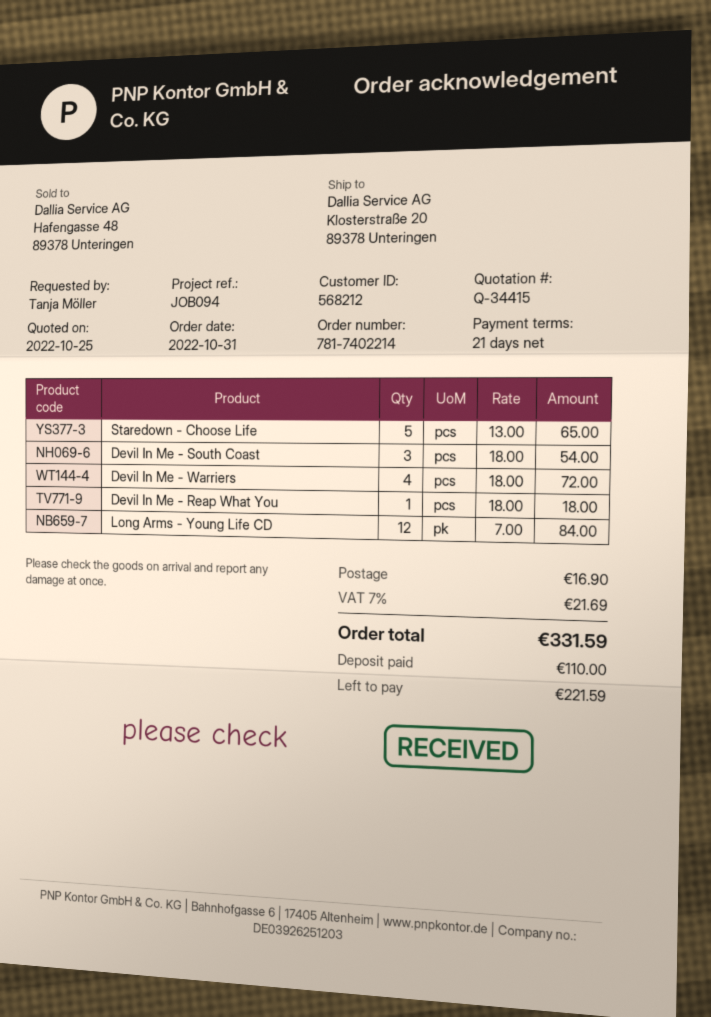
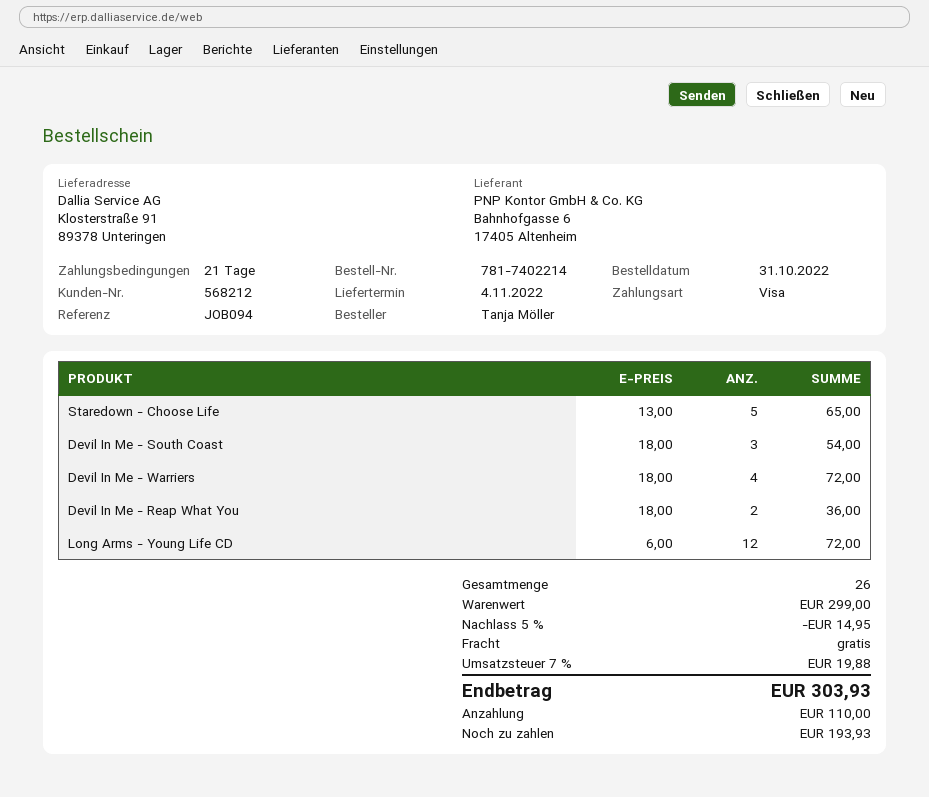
ship to: Klosterstraße 20, 89378 Unteringen -> Klosterstraße 91, 89378 Unteringen
Devil In Me - Reap What You: 1 x 18.00 = 18.00 -> 2 x 18.00 = 36.00
Long Arms - Young Life CD: 12 x 7.00 = 84.00 -> 12 x 6.00 = 72.00
discount: none -> 5% = 14.95
shipping: 16.90 -> 0.00
tax: 7% = 21.69 -> 7% = 19.88
total: 331.59 -> 303.93
balance: 221.59 -> 193.93

